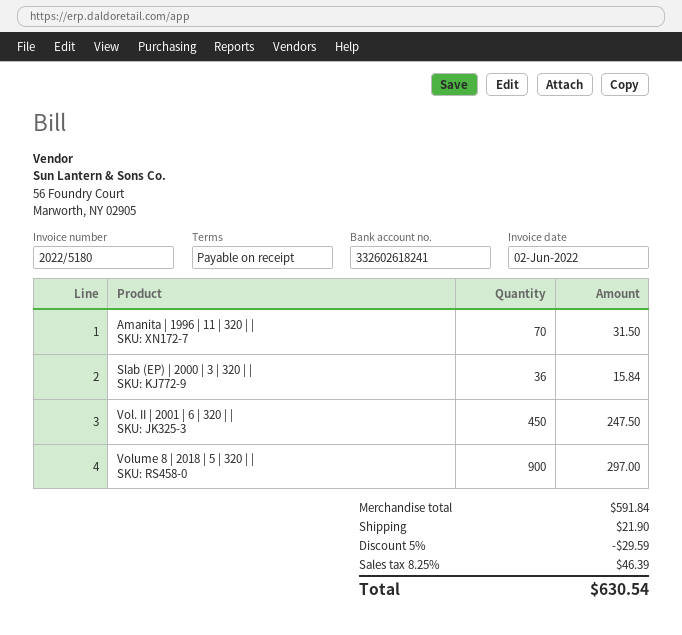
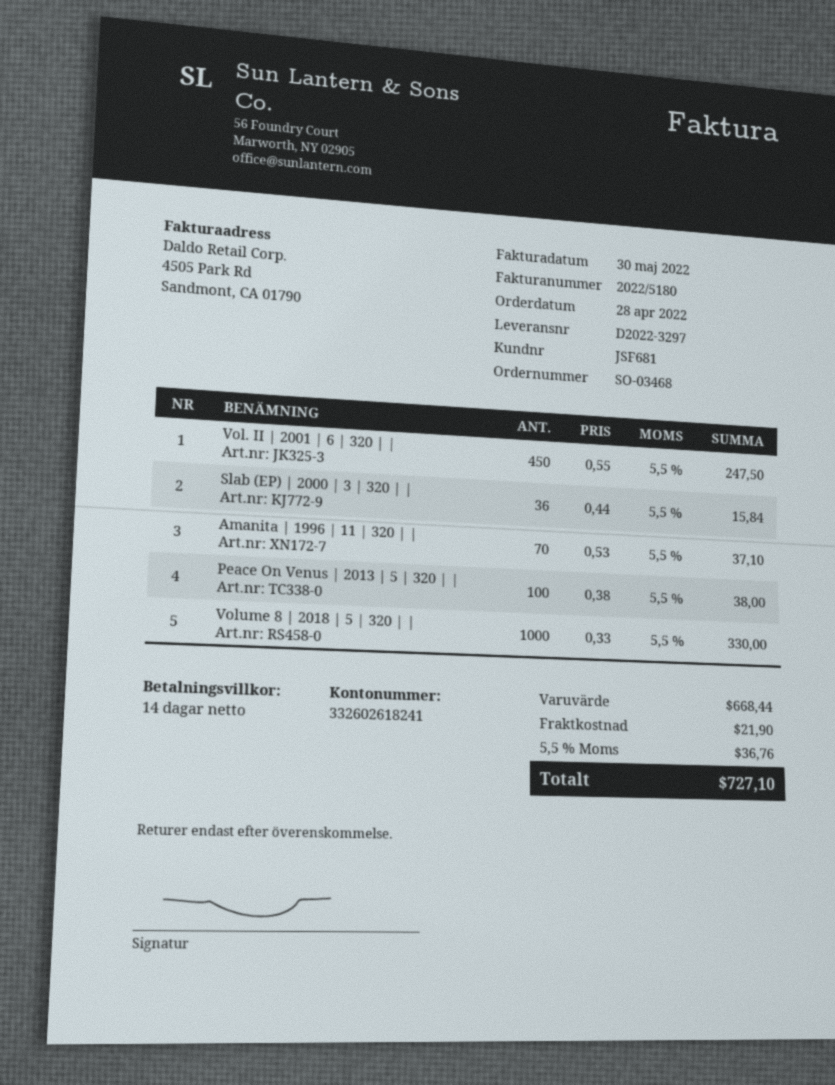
invoice date: 2022-06-02 -> 2022-05-30
payment terms: on receipt -> 14 days
Amanita | 1996 | 11 | 320 | |: 70 for 31.50 -> 70 for 37.10
Volume 8 | 2018 | 5 | 320 | |: 900 for 297.00 -> 1000 for 330.00
Peace On Venus | 2013 | 5 | 320 | |: none -> 100 for 38.00
subtotal: 591.84 -> 668.44
discount: 5% = 29.59 -> none
tax: 8.25% = 46.39 -> 5.5% = 36.76
total: 630.54 -> 727.10

